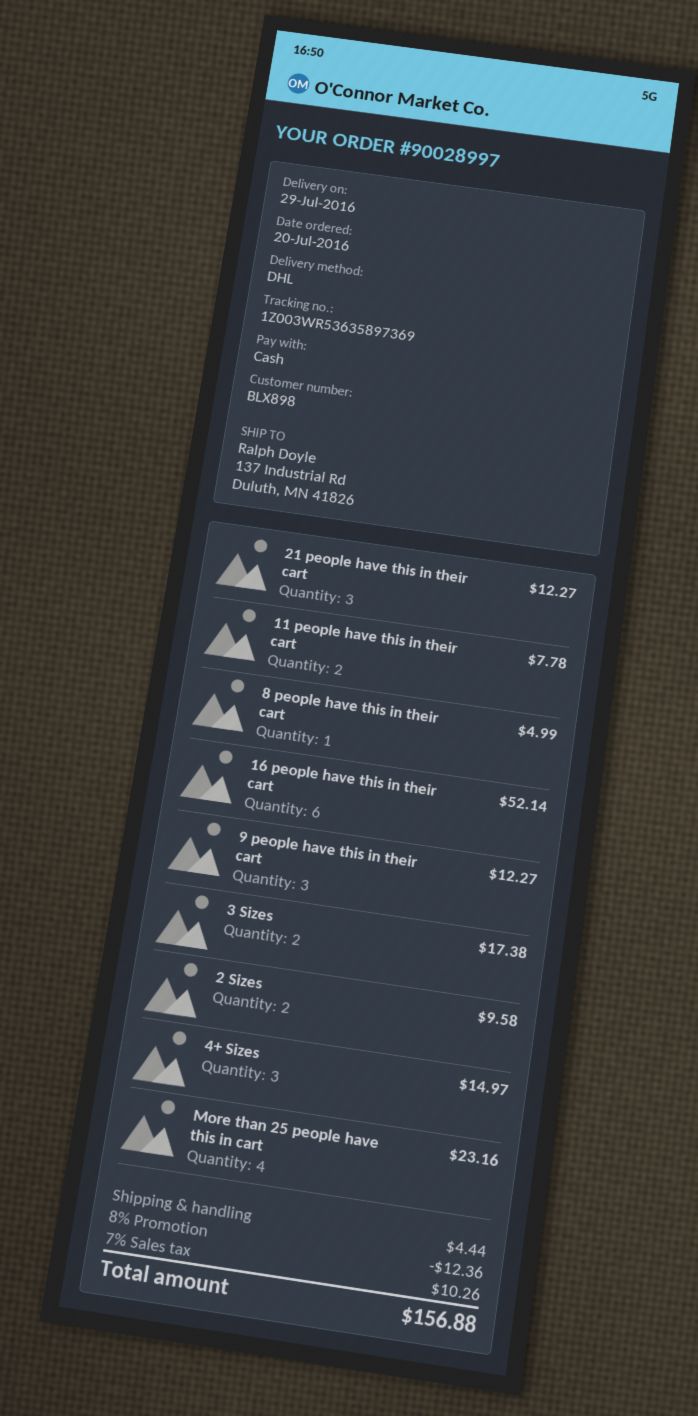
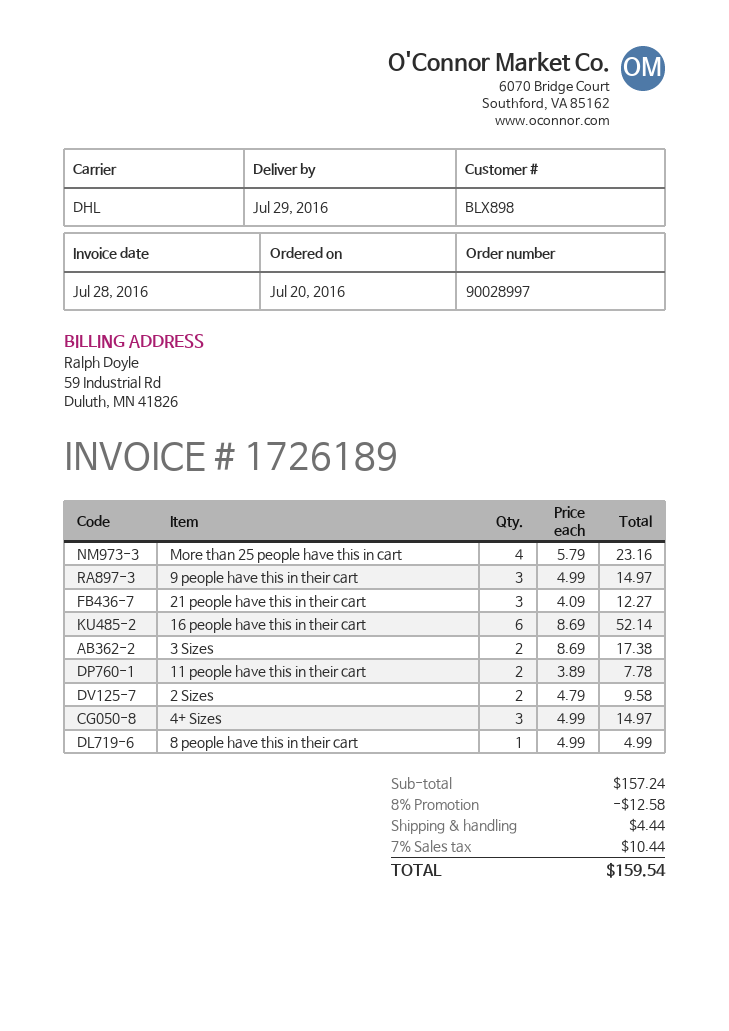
9 people have this in their cart: 3 for 12.27 -> 3 for 14.97
discount: 8% = 12.36 -> 8% = 12.58
tax: 7% = 10.26 -> 7% = 10.44
total: 156.88 -> 159.54

